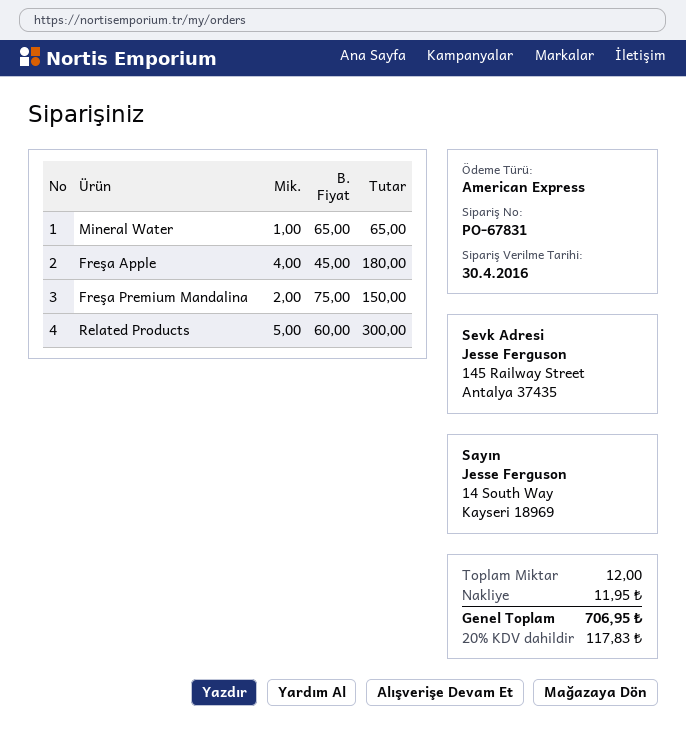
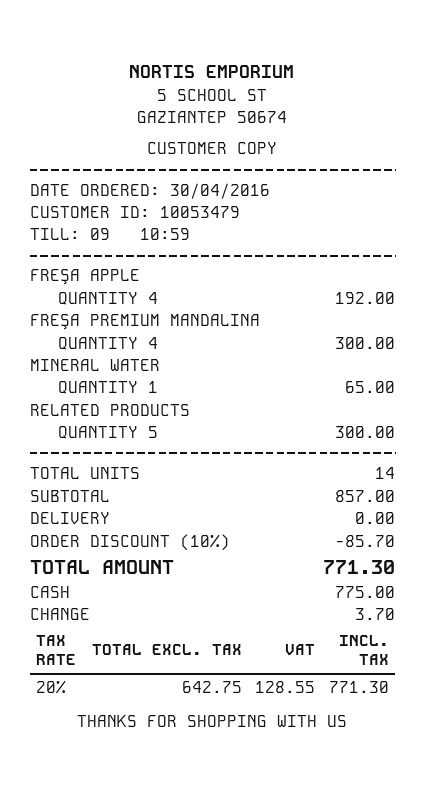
payment method: American Express -> cash
Freşa Apple: 4 for 180.00 -> 4 for 192.00
Freşa Premium Mandalina: 2 for 150.00 -> 4 for 300.00
total quantity: 12 -> 14
discount: none -> 10% = 85.70
shipping: 11.95 -> 0.00
tax: 20% = 117.83 -> 20% = 128.55
total: 706.95 -> 771.30

